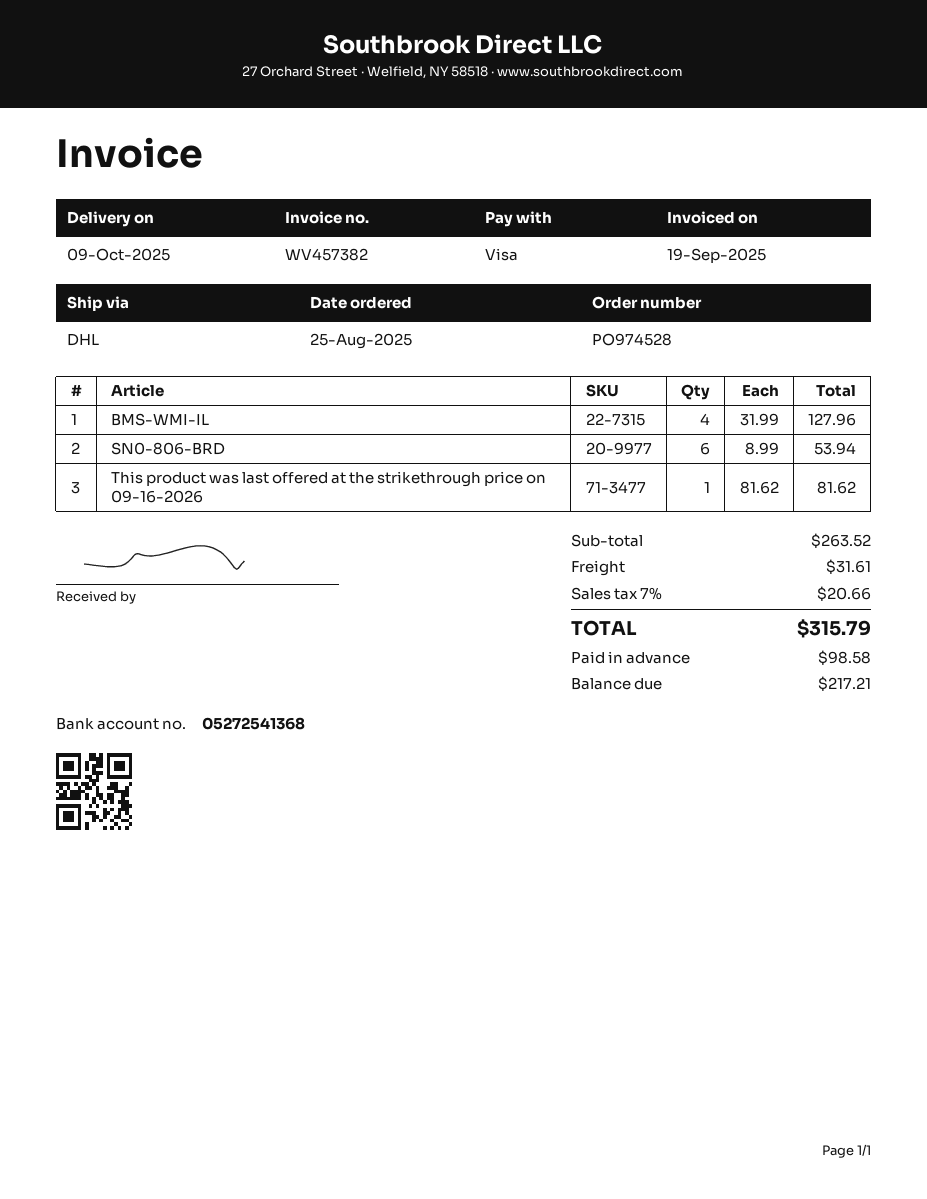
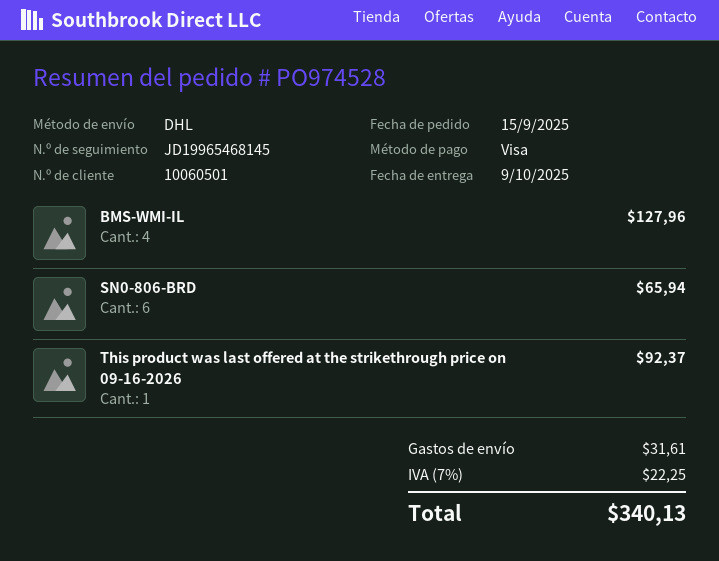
order date: 2025-08-25 -> 2025-09-15
SN0-806-BRD: 6 for 53.94 -> 6 for 65.94
This product was last offered at the strikethrough price on 09-16-2026: 1 for 81.62 -> 1 for 92.37
tax: 7% = 20.66 -> 7% = 22.25
total: 315.79 -> 340.13

